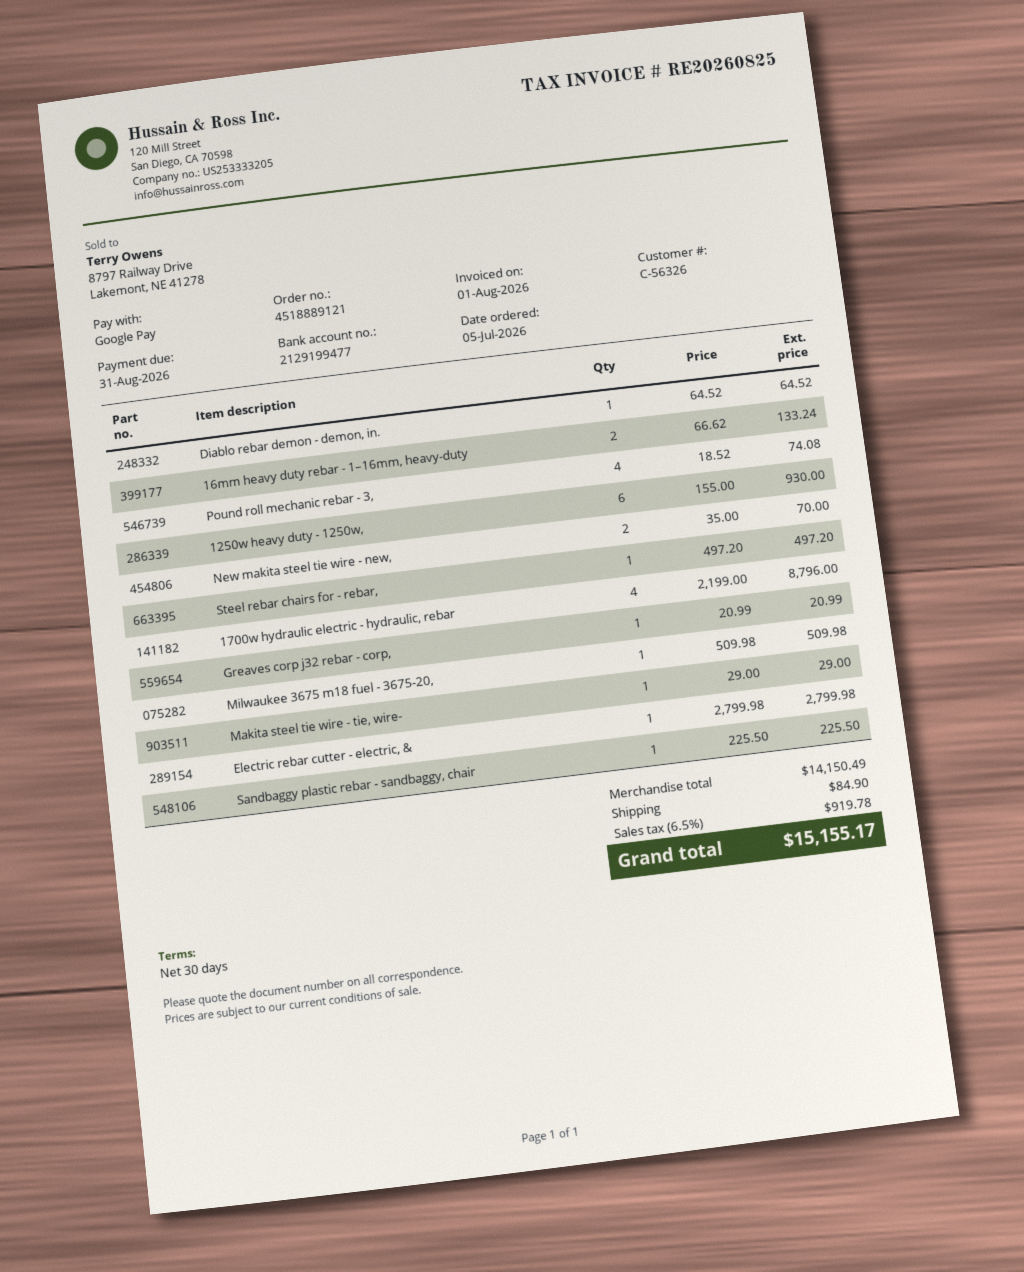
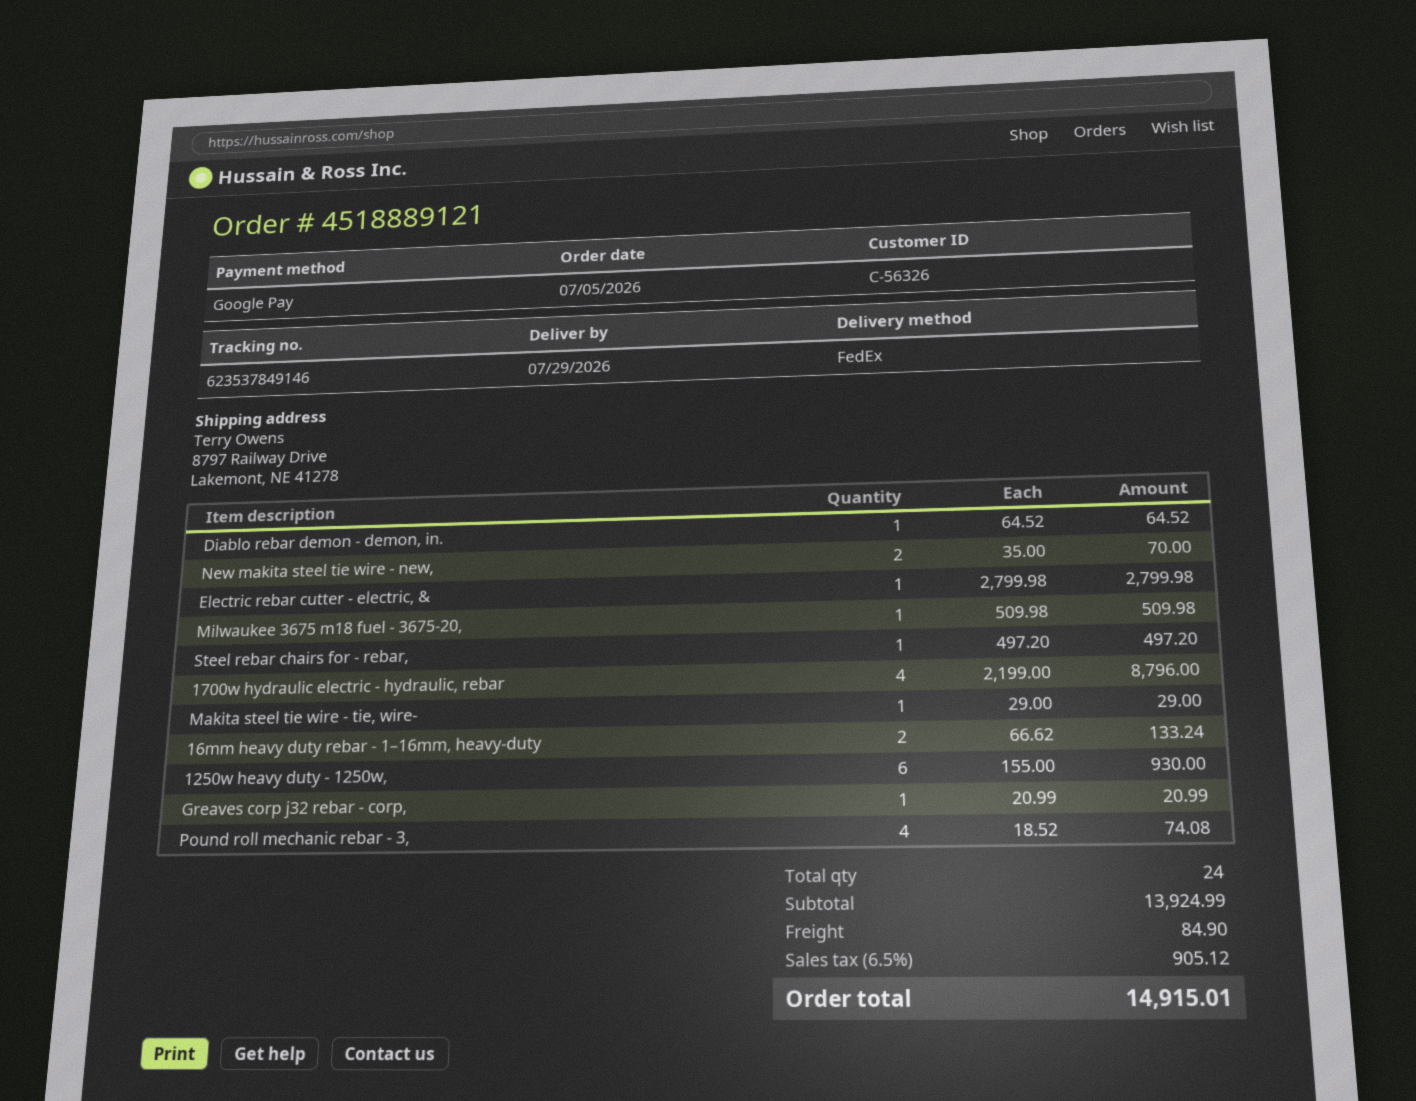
Sandbaggy plastic rebar - sandbaggy, chair: 1 x 225.50 = 225.50 -> none
subtotal: 14150.49 -> 13924.99
tax: 6.5% = 919.78 -> 6.5% = 905.12
total: 15155.17 -> 14915.01

